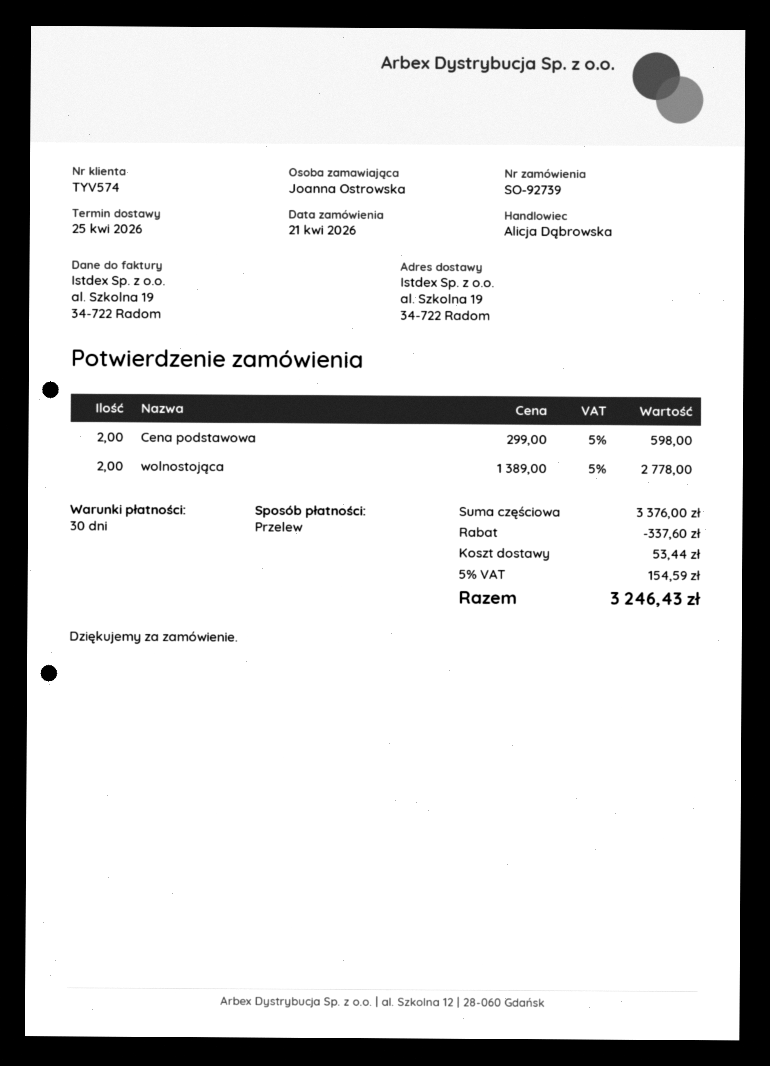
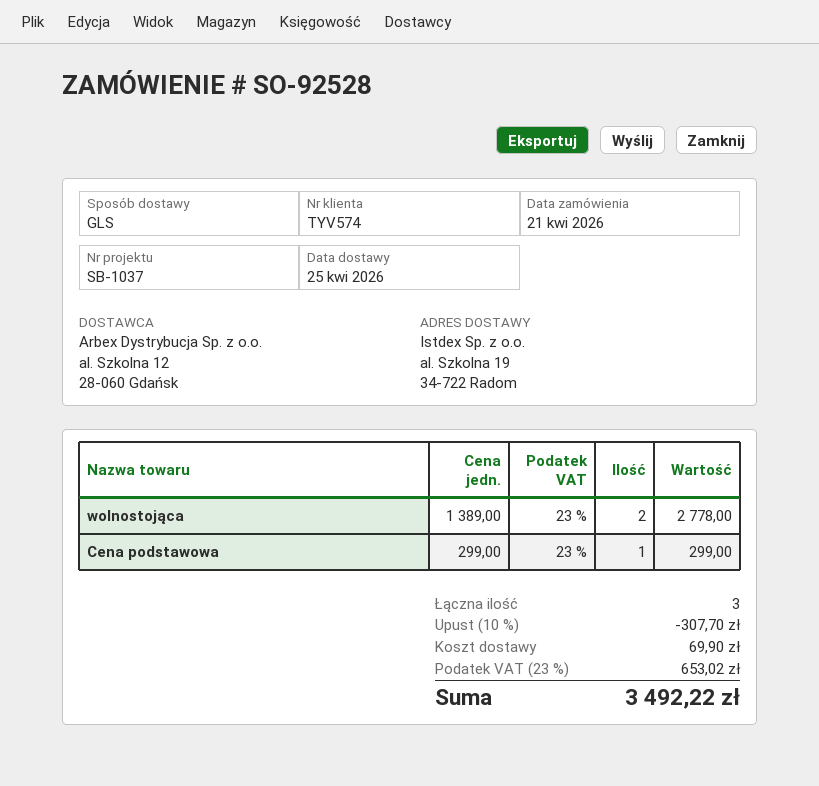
order number: SO-92739 -> SO-92528
Cena podstawowa: 2 x 299.00 = 598.00 -> 1 x 299.00 = 299.00
discount: 337.60 -> 307.70
shipping: 53.44 -> 69.90
tax: 5% = 154.59 -> 23% = 653.02
total: 3246.43 -> 3492.22

